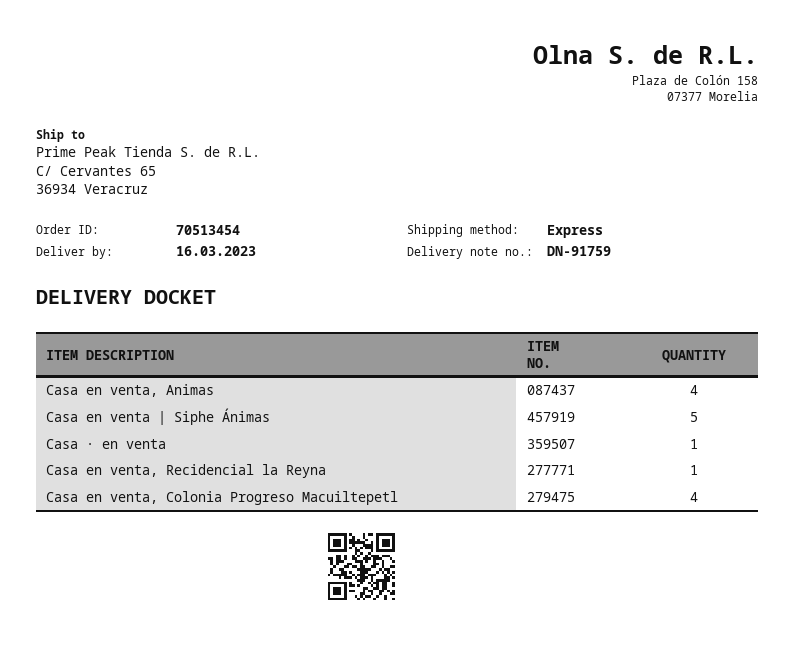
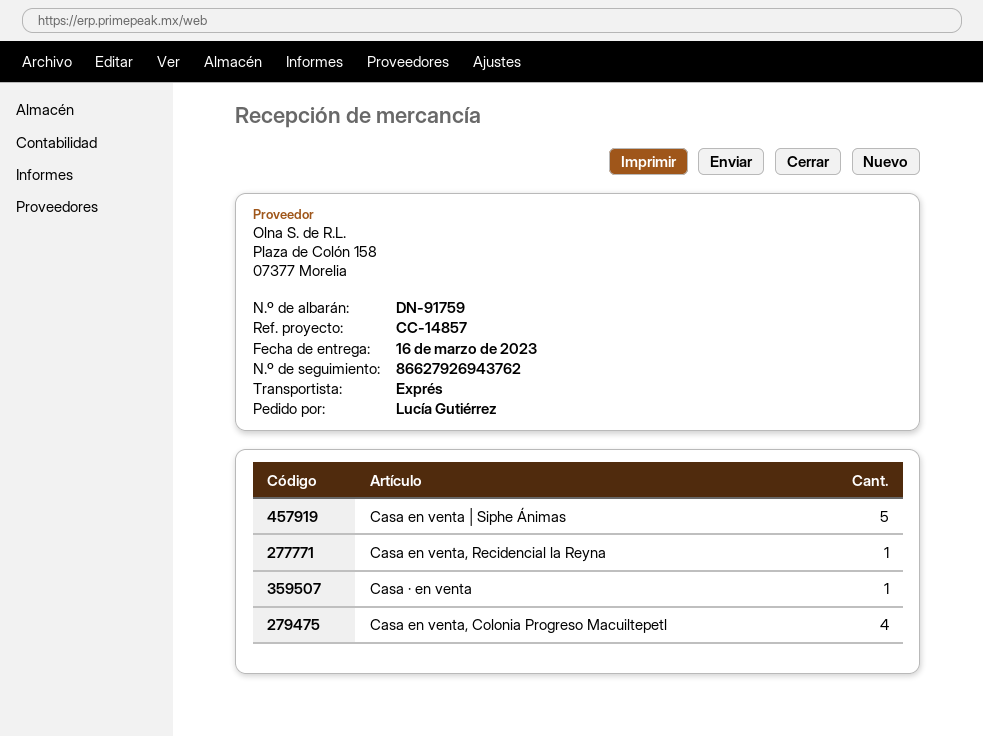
Casa en venta, Animas: 4 -> none

